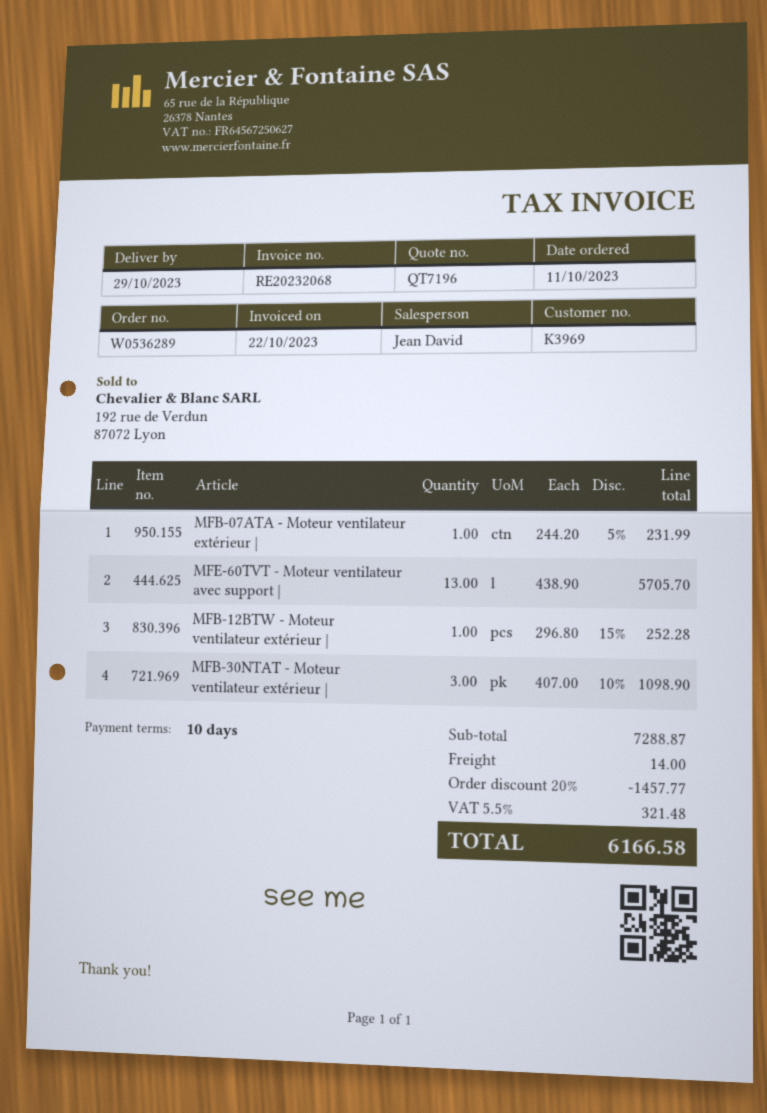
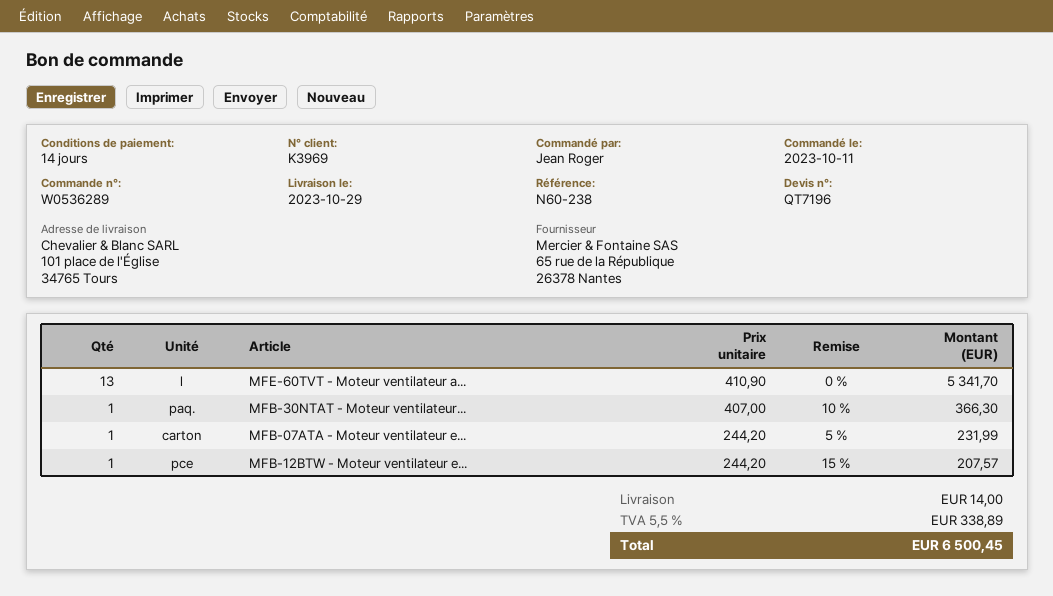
payment terms: 10 days -> 14 days
MFE-60TVT - Moteur ventilateur avec support |: 13 x 438.90 = 5705.70 -> 13 x 410.90 = 5341.70
MFB-12BTW - Moteur ventilateur extérieur |: 1 x 296.80 - 15% = 252.28 -> 1 x 244.20 - 15% = 207.57
MFB-30NTAT - Moteur ventilateur extérieur |: 3 x 407.00 - 10% = 1098.90 -> 1 x 407.00 - 10% = 366.30
discount: 20% = 1457.77 -> none
tax: 5.5% = 321.48 -> 5.5% = 338.89
total: 6166.58 -> 6500.45

